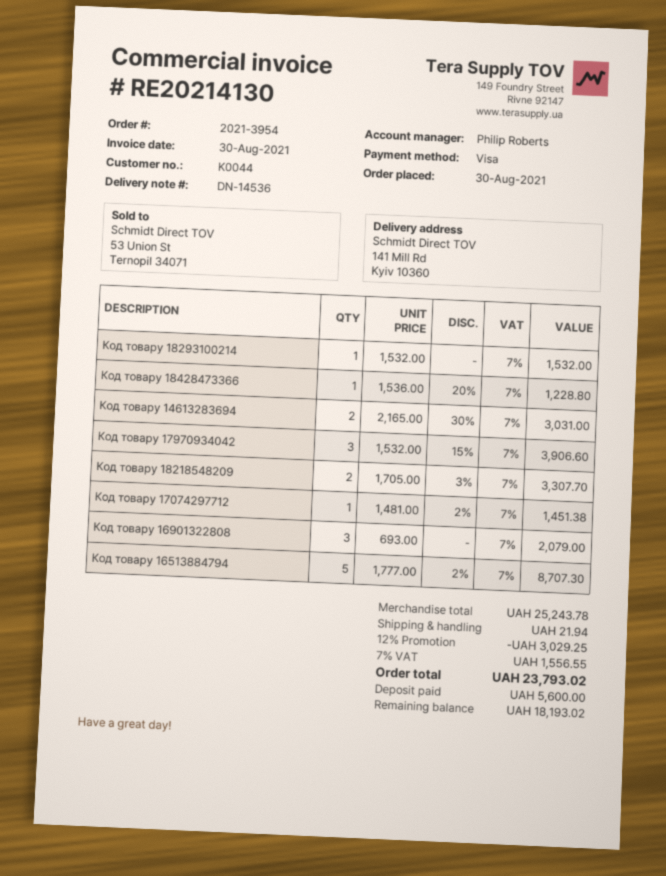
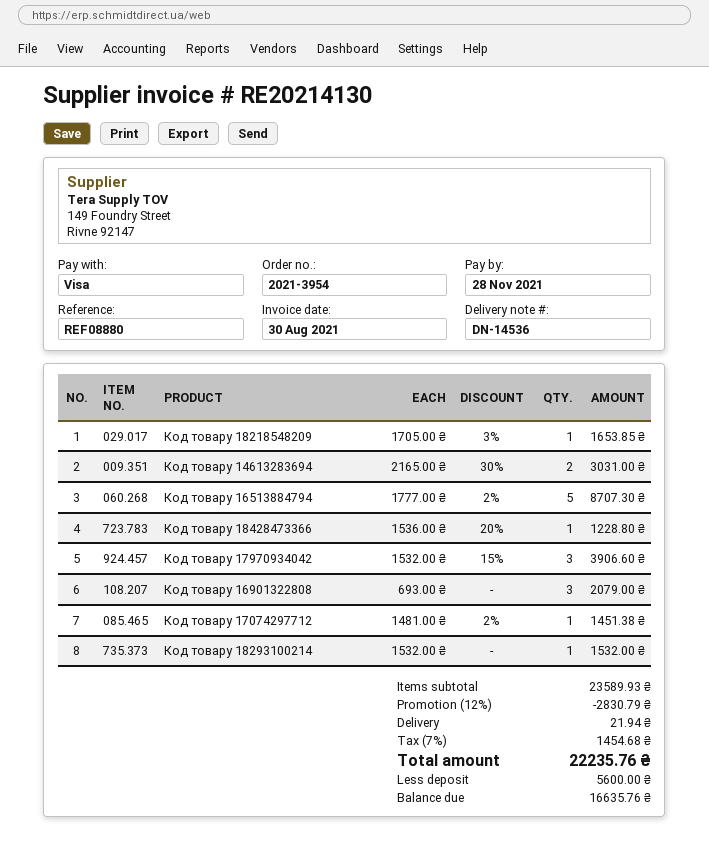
Код товару 18218548209: 2 x 1705.00 - 3% = 3307.70 -> 1 x 1705.00 - 3% = 1653.85
subtotal: 25243.78 -> 23589.93
discount: 12% = 3029.25 -> 12% = 2830.79
tax: 7% = 1556.55 -> 7% = 1454.68
total: 23793.02 -> 22235.76
balance: 18193.02 -> 16635.76

